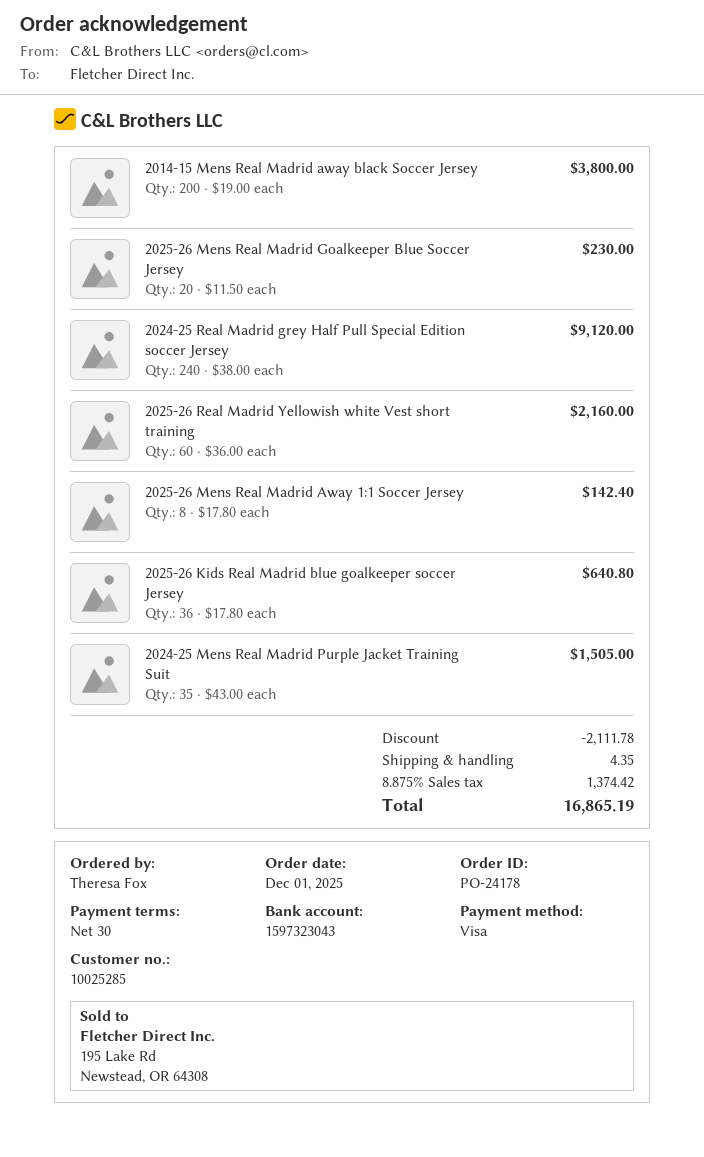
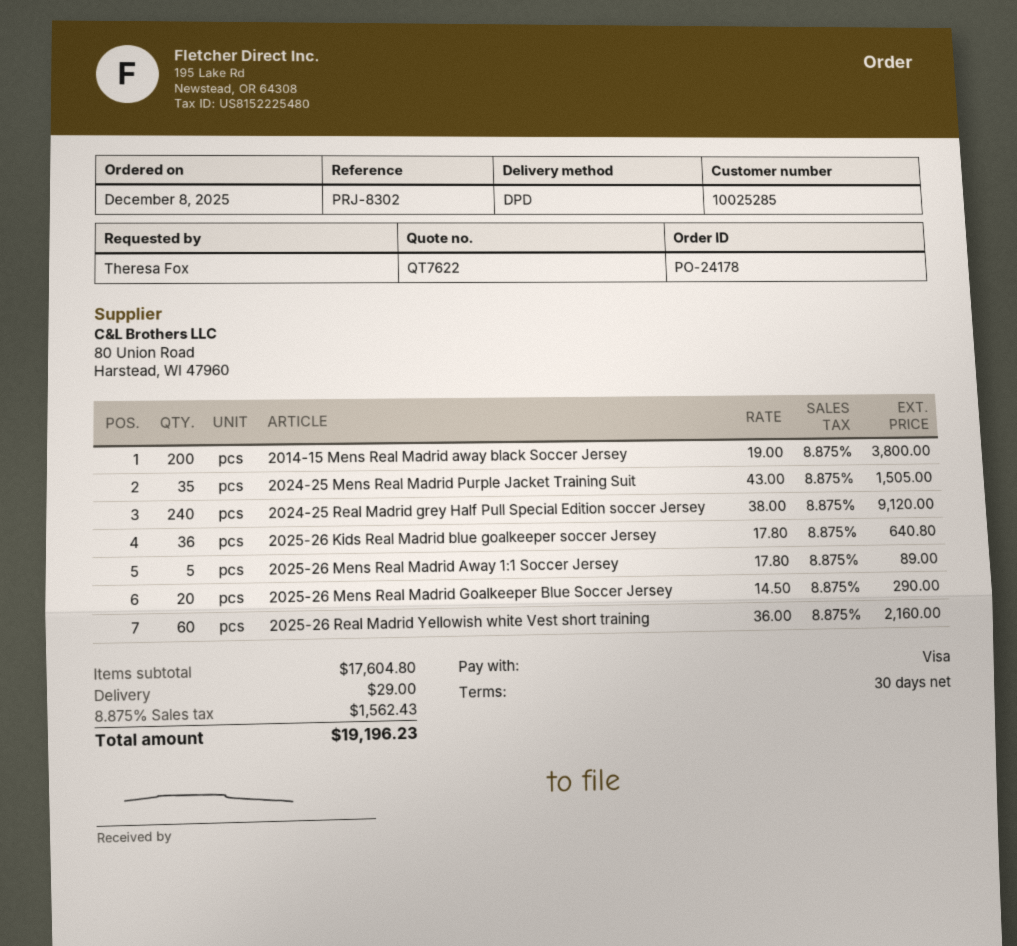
order date: 2025-12-01 -> 2025-12-08
2025-26 Mens Real Madrid Goalkeeper Blue Soccer Jersey: 20 x 11.50 = 230.00 -> 20 x 14.50 = 290.00
2025-26 Mens Real Madrid Away 1:1 Soccer Jersey: 8 x 17.80 = 142.40 -> 5 x 17.80 = 89.00
discount: 2111.78 -> none
shipping: 4.35 -> 29.00
tax: 8.875% = 1374.42 -> 8.875% = 1562.43
total: 16865.19 -> 19196.23

